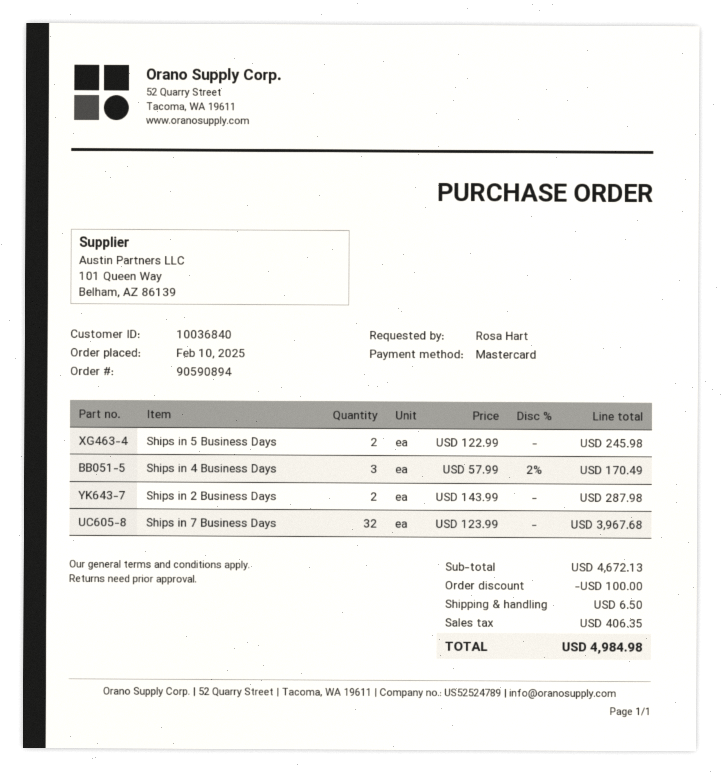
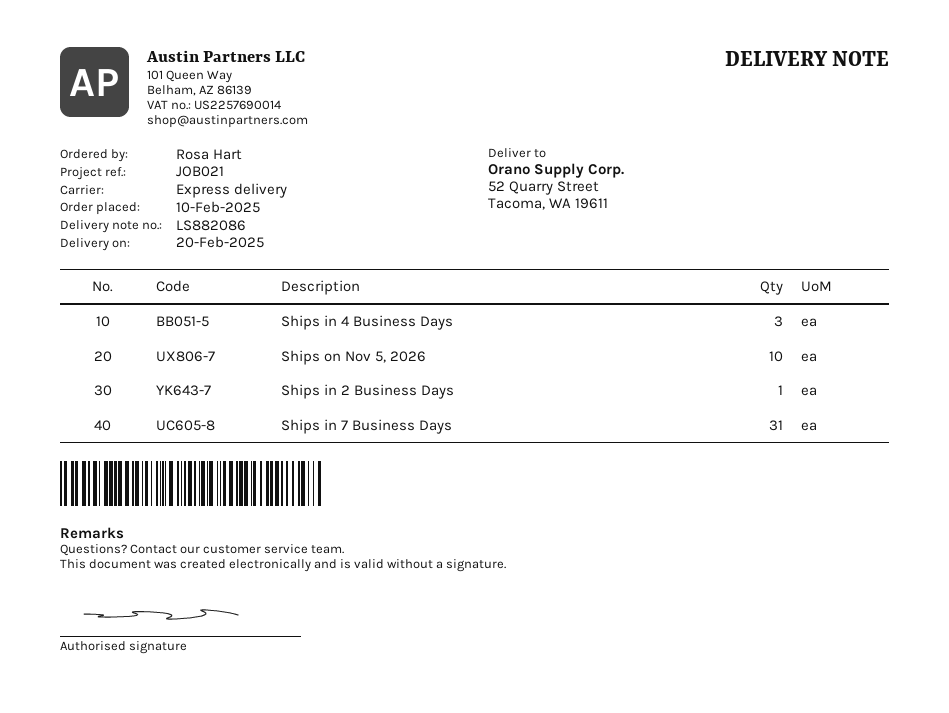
Ships in 5 Business Days: 2 -> none
Ships in 2 Business Days: 2 -> 1
Ships in 7 Business Days: 32 -> 31
Ships on Nov 5, 2026: none -> 10

